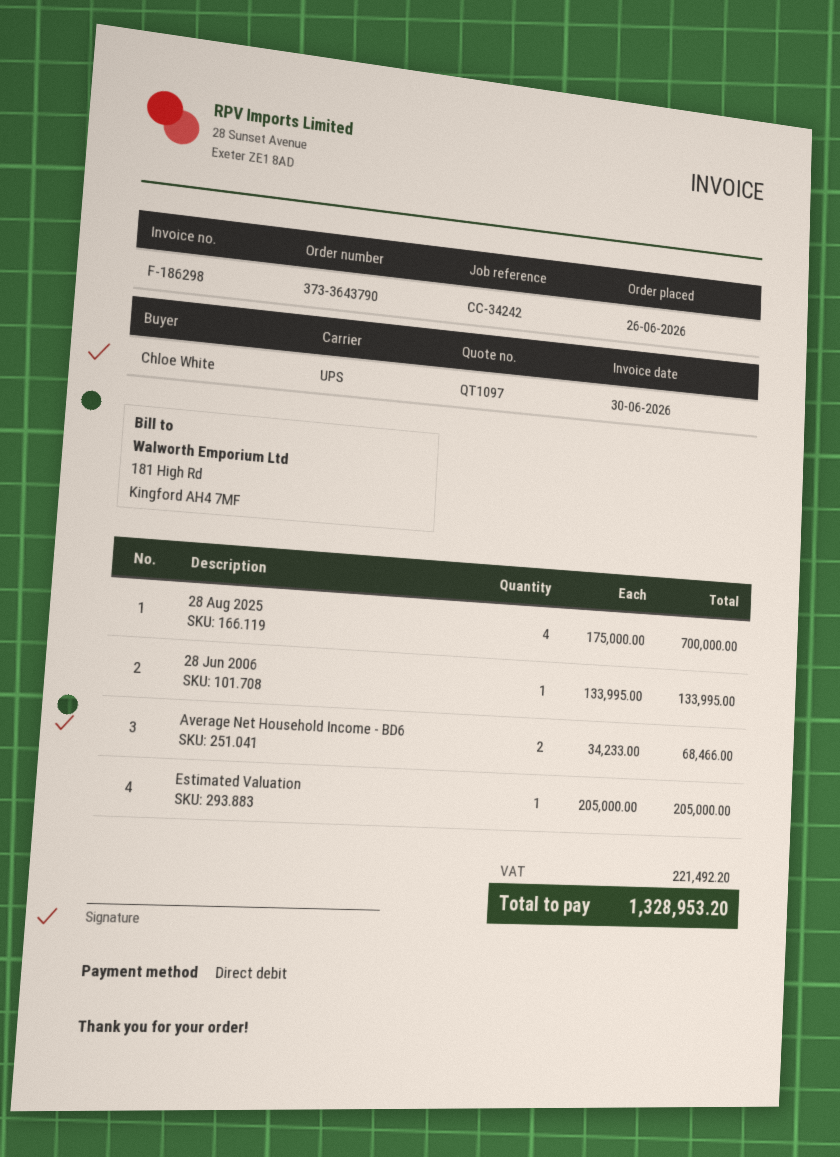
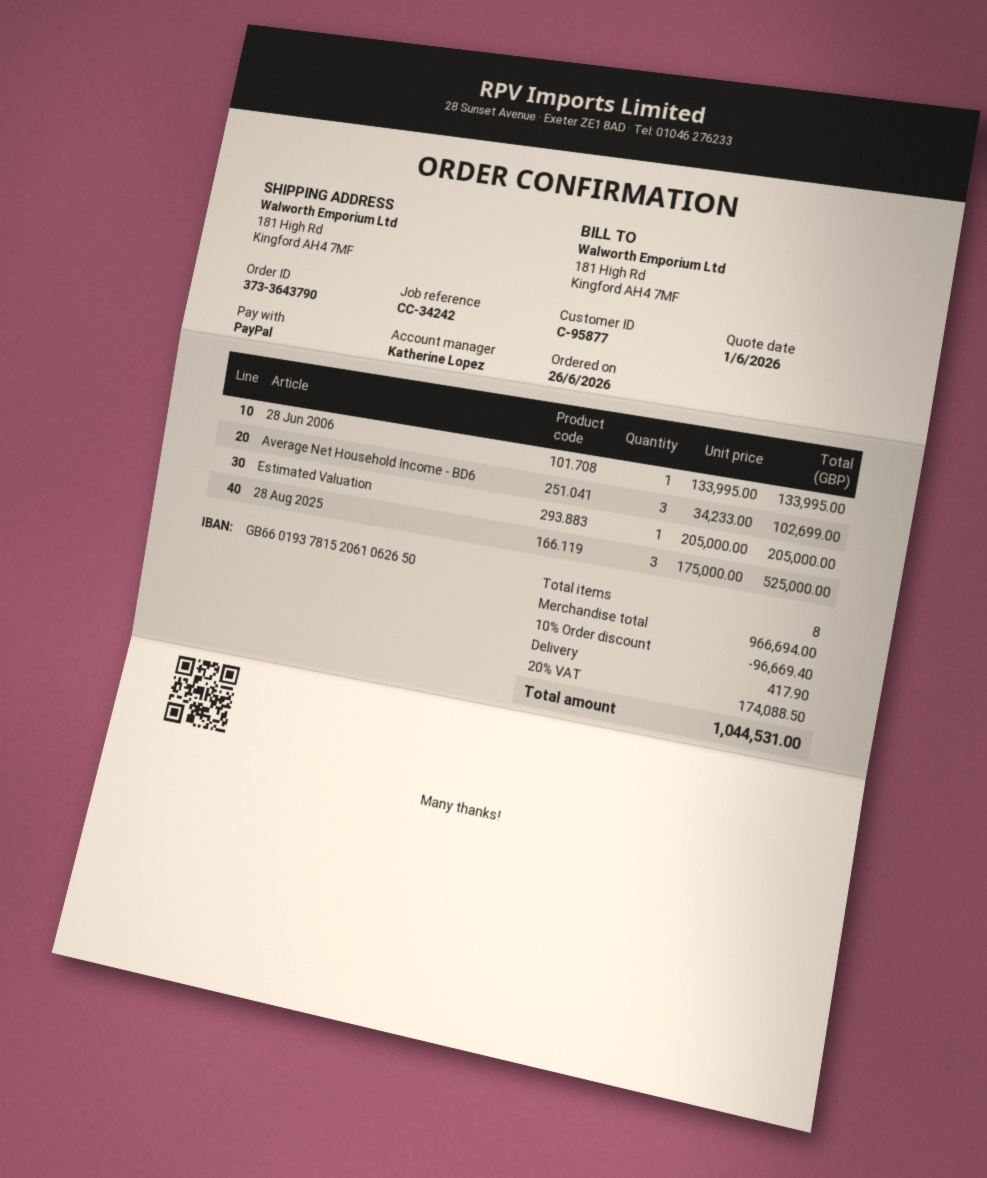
payment method: direct debit -> PayPal
28 Aug 2025: 4 x 175000.00 = 700000.00 -> 3 x 175000.00 = 525000.00
Average Net Household Income - BD6: 2 x 34233.00 = 68466.00 -> 3 x 34233.00 = 102699.00
discount: none -> 10% = 96669.40
shipping: none -> 417.90
tax: 221492.20 -> 174088.50
total: 1328953.20 -> 1044531.00

